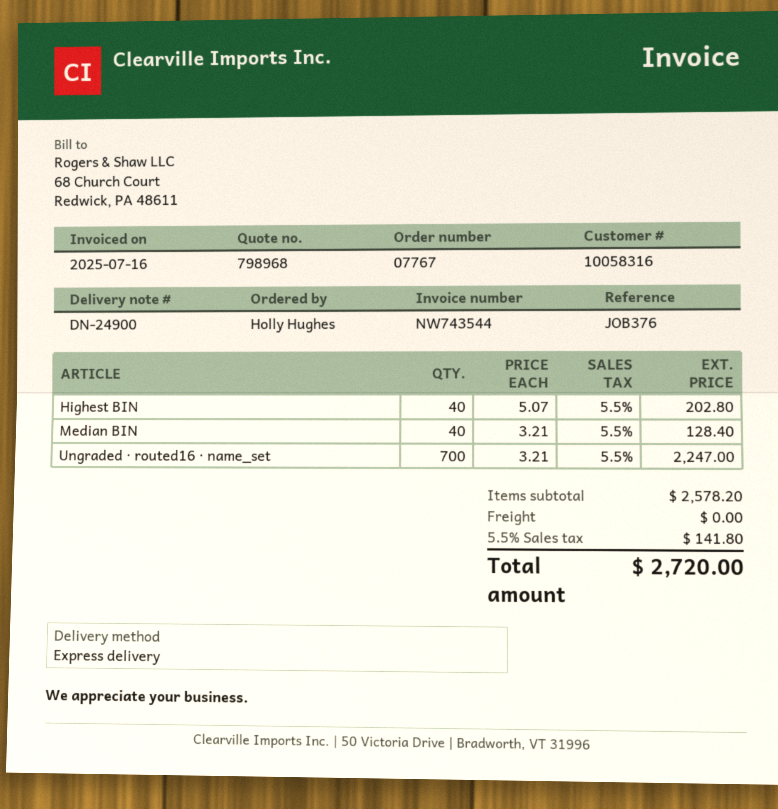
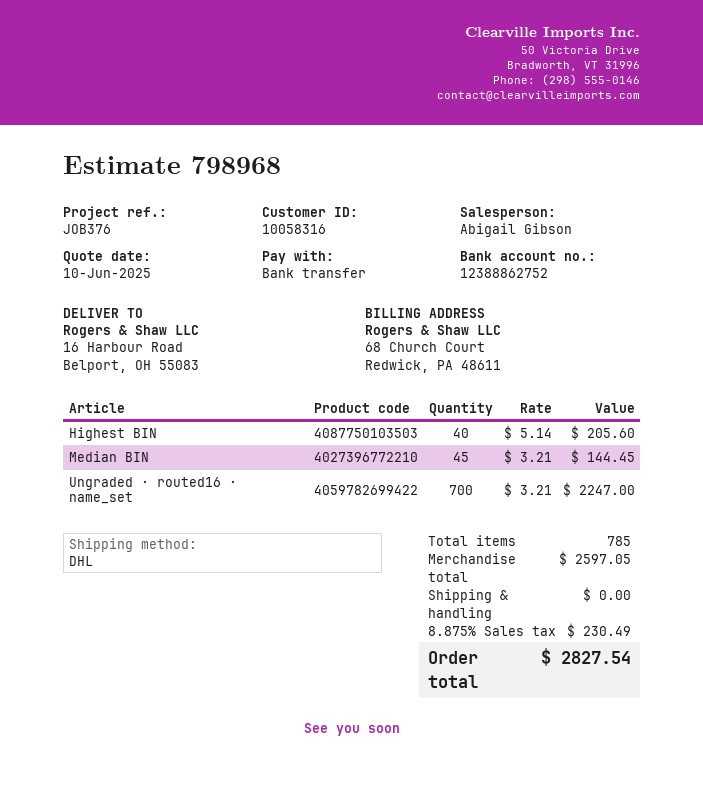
shipping method: express -> DHL
Highest BIN: 40 x 5.07 = 202.80 -> 40 x 5.14 = 205.60
Median BIN: 40 x 3.21 = 128.40 -> 45 x 3.21 = 144.45
subtotal: 2578.20 -> 2597.05
tax: 5.5% = 141.80 -> 8.875% = 230.49
total: 2720.00 -> 2827.54

